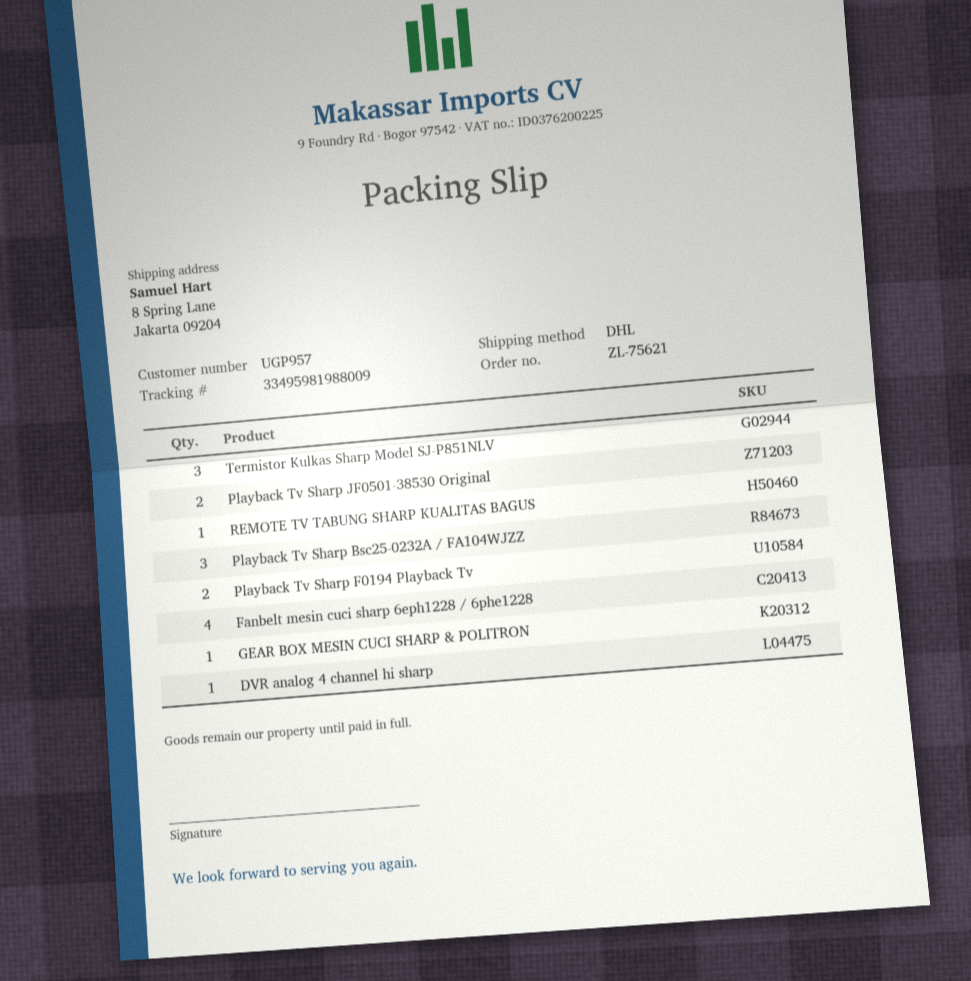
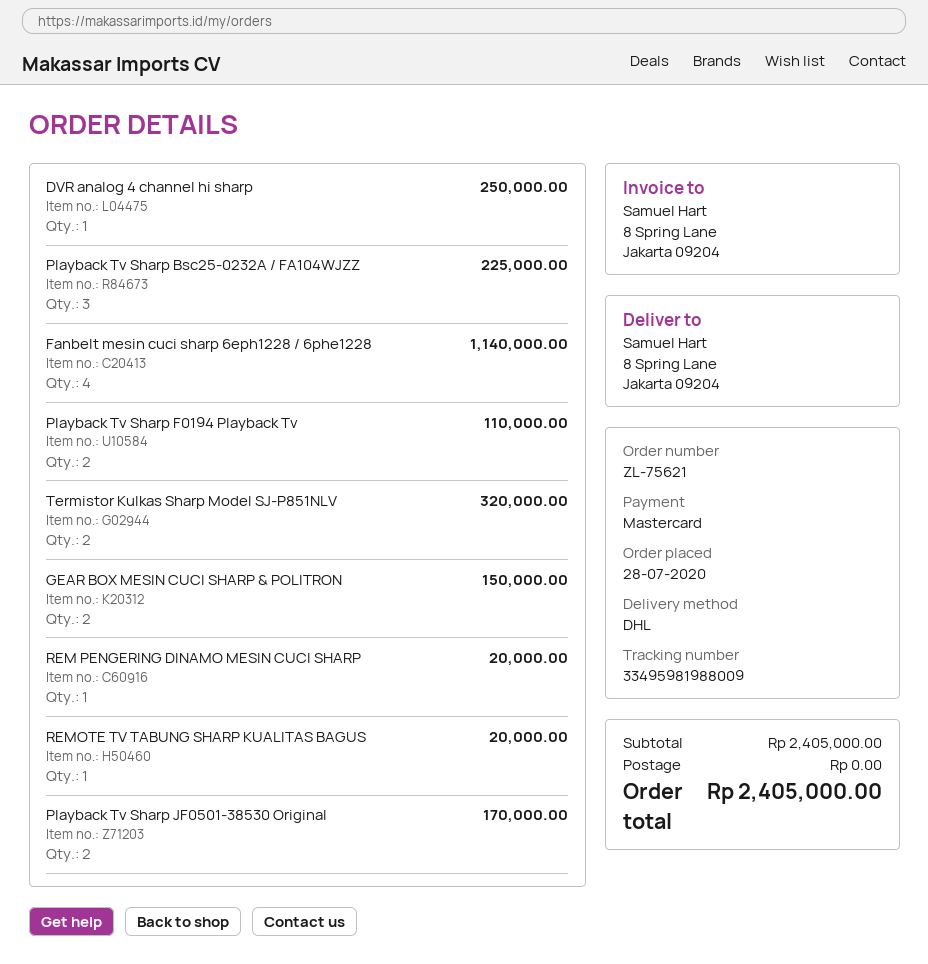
Termistor Kulkas Sharp Model SJ-P851NLV: 3 -> 2
GEAR BOX MESIN CUCI SHARP & POLITRON: 1 -> 2
REM PENGERING DINAMO MESIN CUCI SHARP: none -> 1

